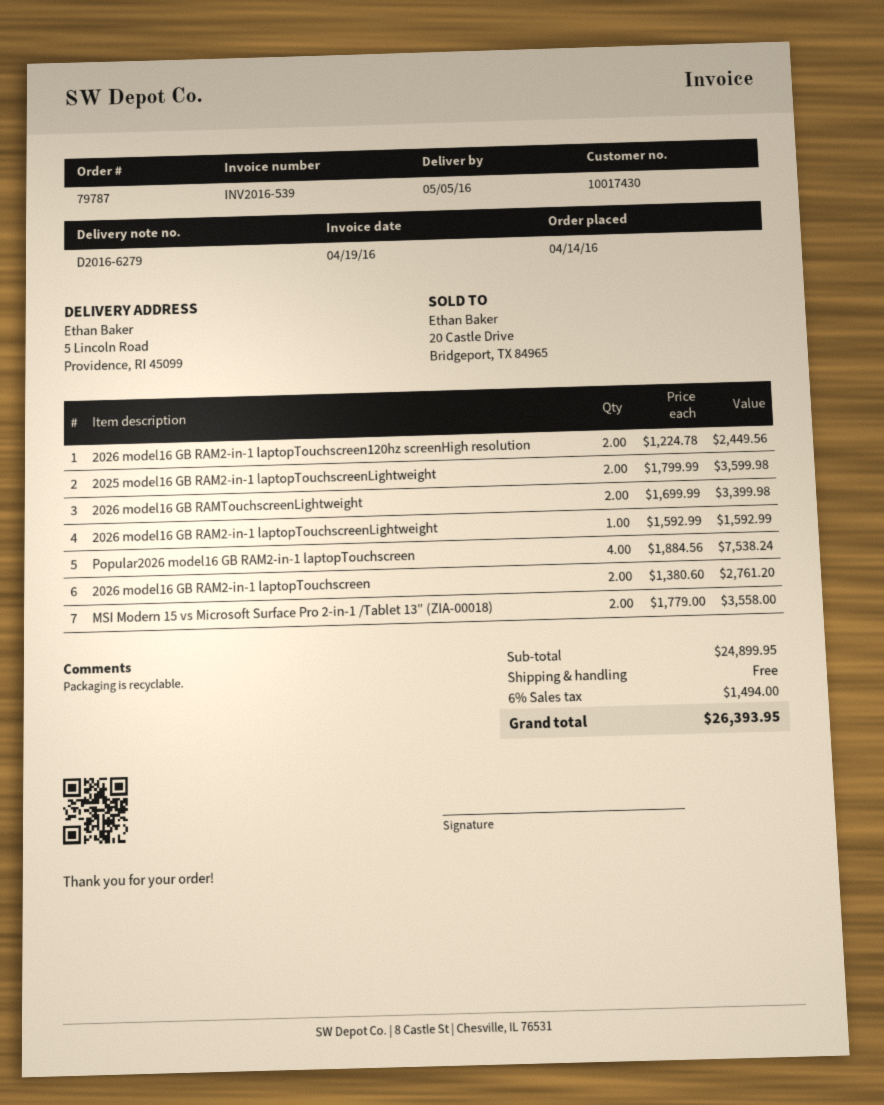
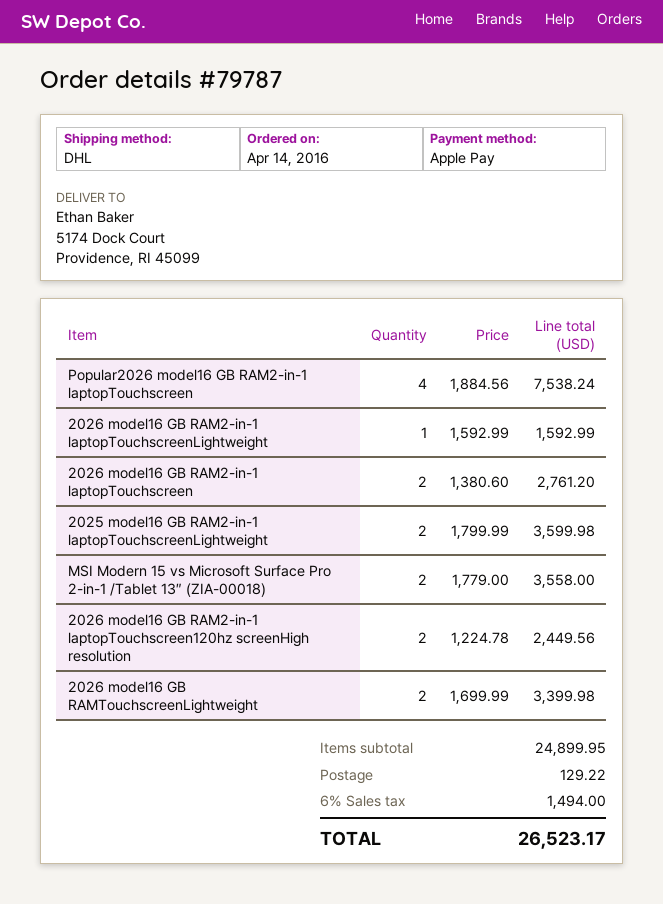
ship to: 5 Lincoln Road, Providence, RI 45099 -> 5174 Dock Court, Providence, RI 45099
shipping: 0.00 -> 129.22
total: 26393.95 -> 26523.17

